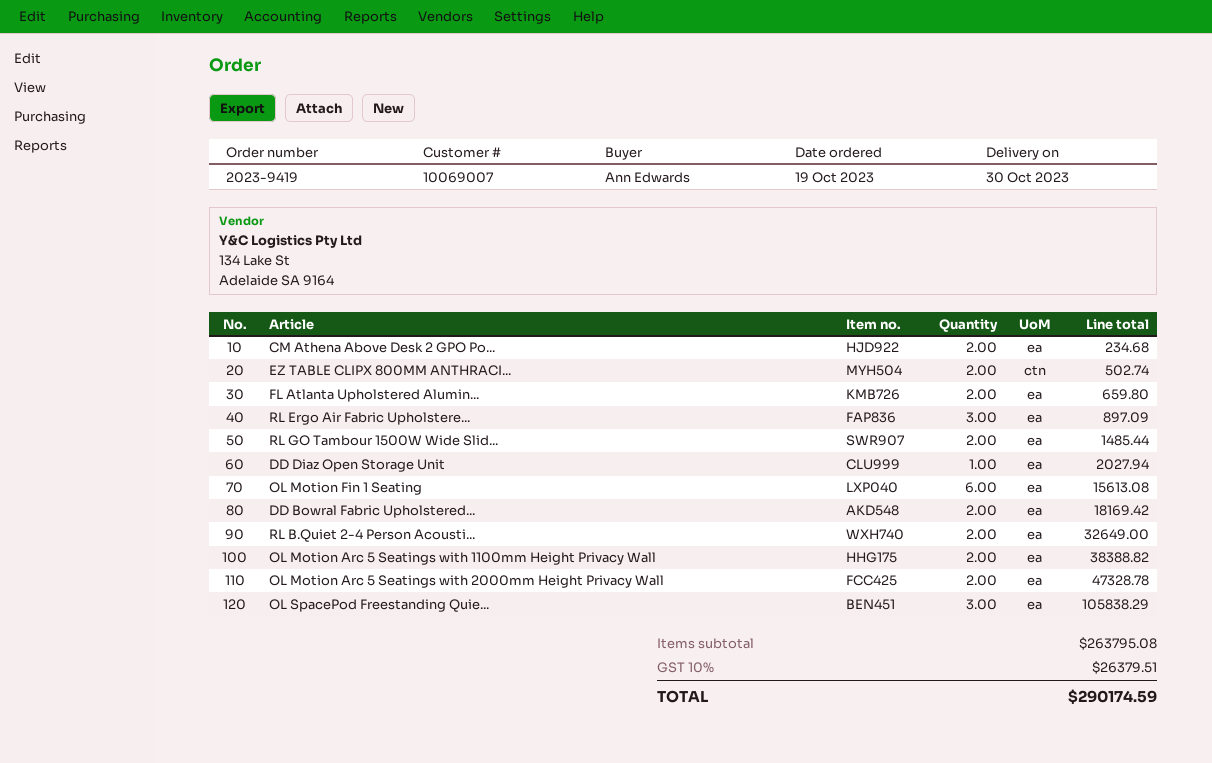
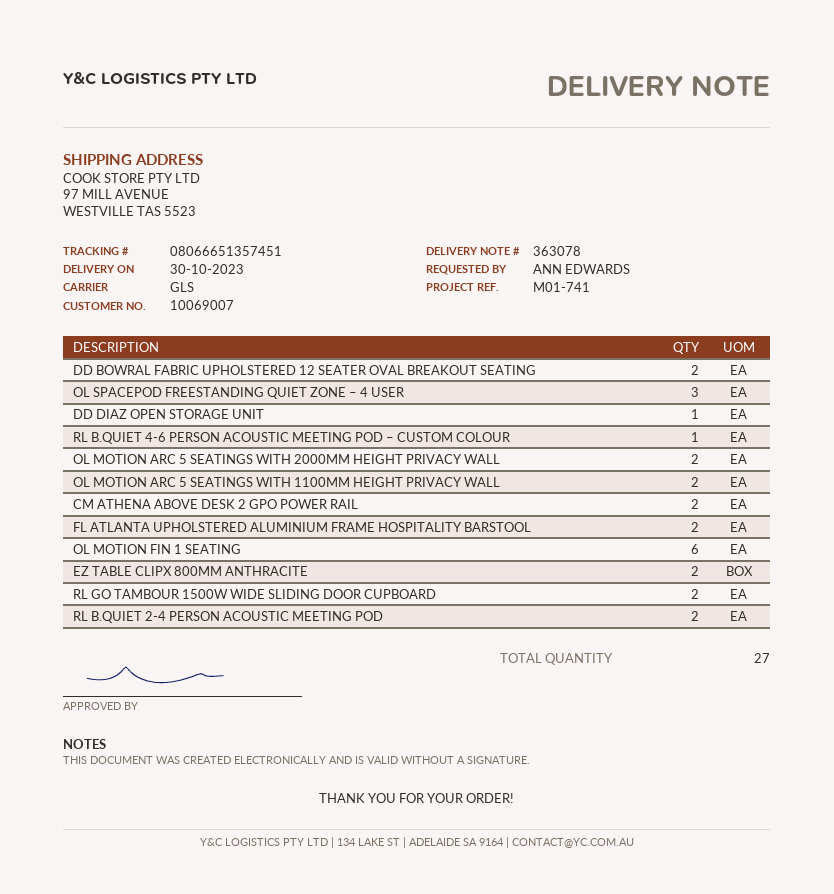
RL Ergo Air Fabric Upholstere...: 3 -> none
RL B.QUIET 4-6 PERSON ACOUSTIC MEETING POD – CUSTOM COLOUR: none -> 1

